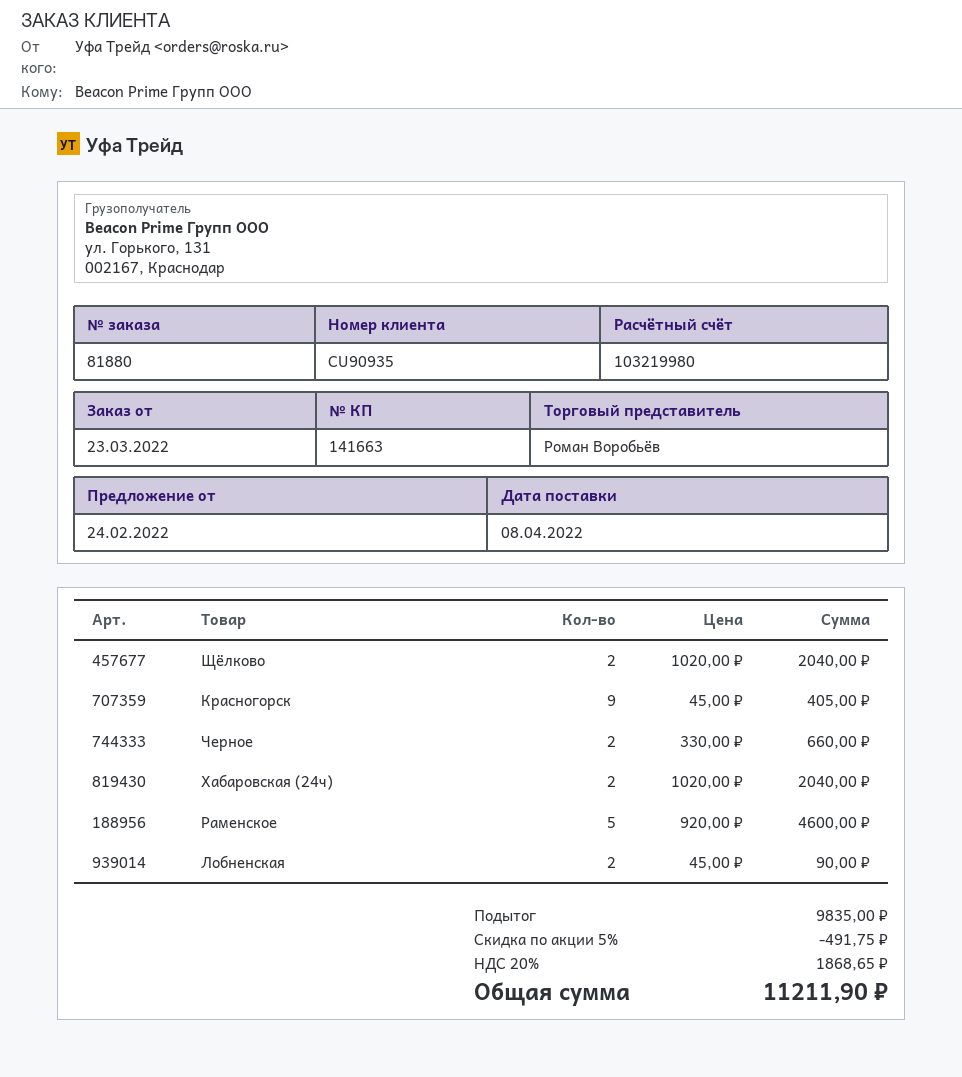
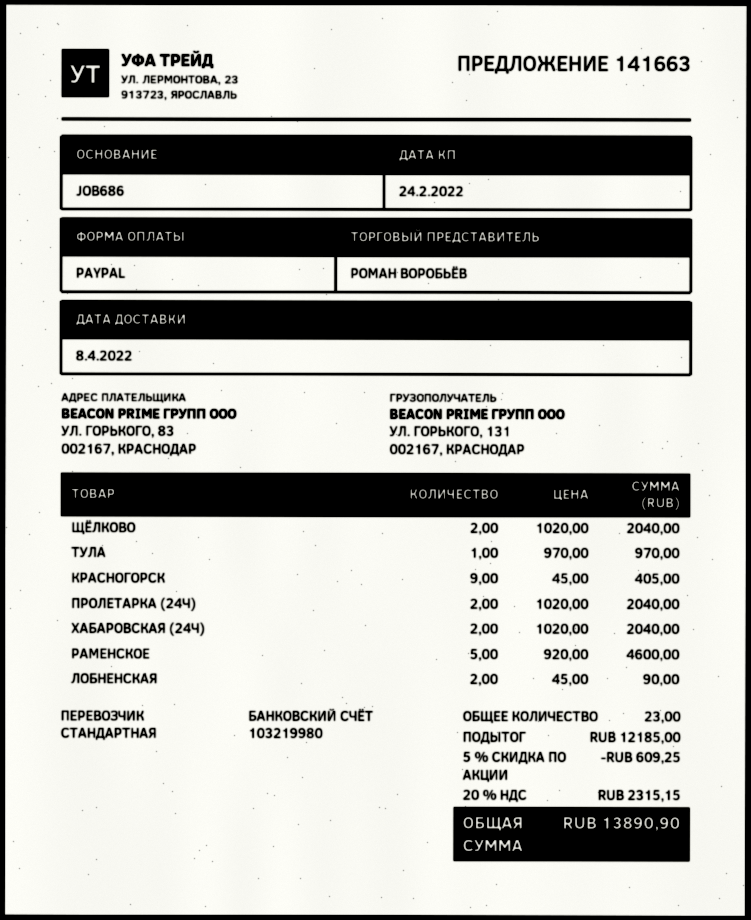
Черное: 2 x 330.00 = 660.00 -> none
ТУЛА: none -> 1 x 970.00 = 970.00
ПРОЛЕТАРКА (24Ч): none -> 2 x 1020.00 = 2040.00
subtotal: 9835.00 -> 12185.00
discount: 5% = 491.75 -> 5% = 609.25
tax: 20% = 1868.65 -> 20% = 2315.15
total: 11211.90 -> 13890.90

